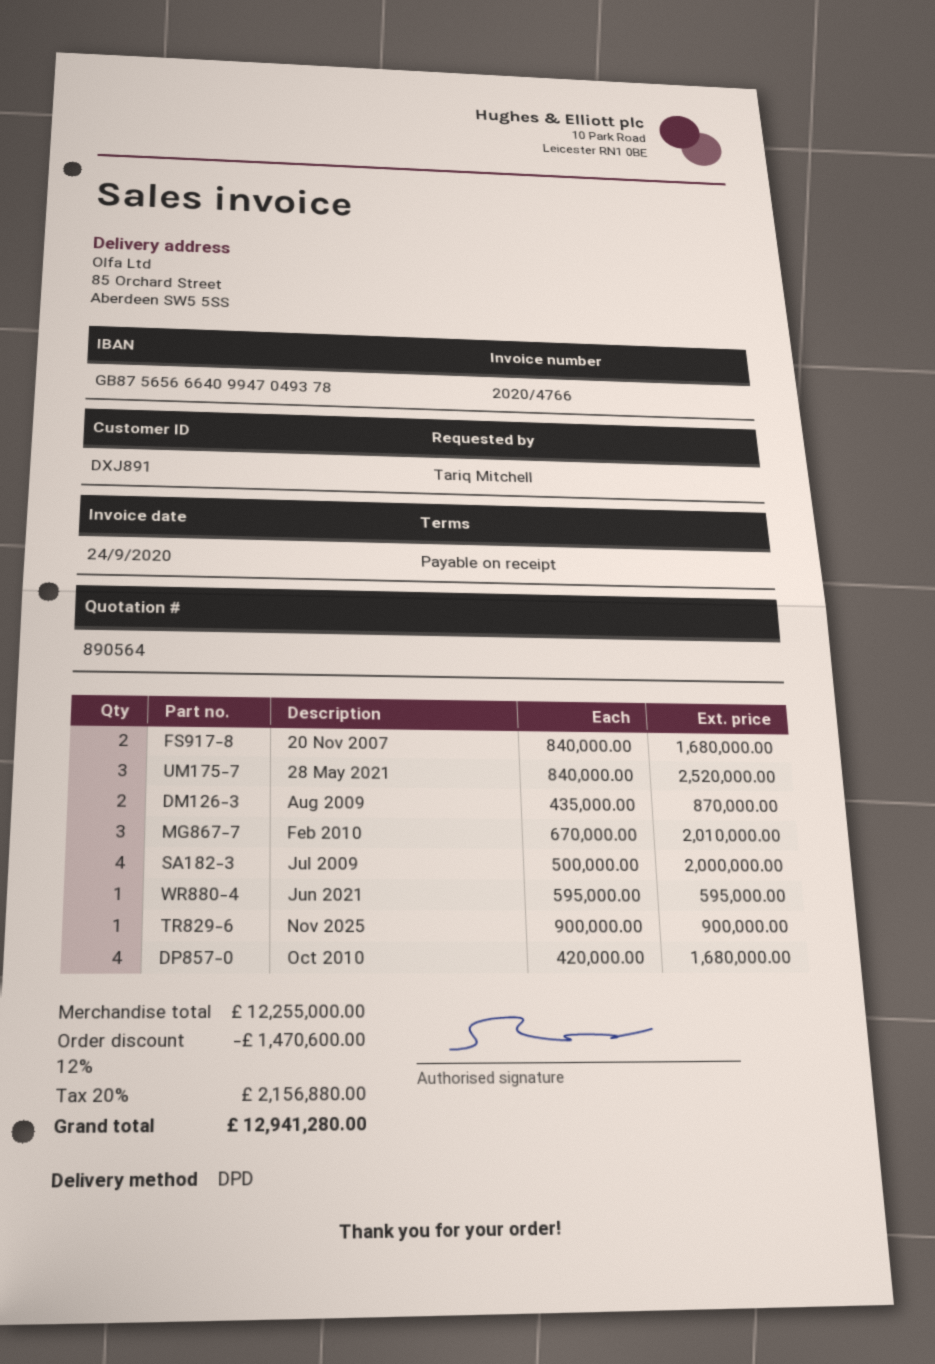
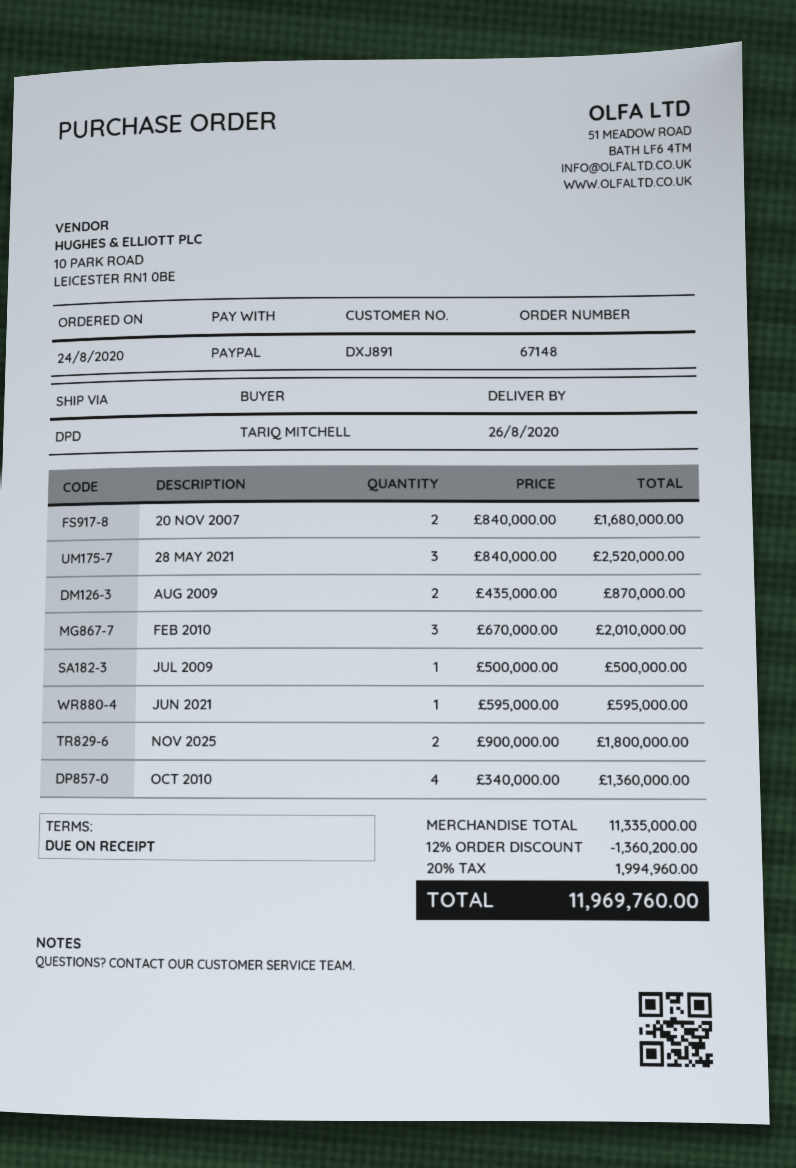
Jul 2009: 4 x 500000.00 = 2000000.00 -> 1 x 500000.00 = 500000.00
Nov 2025: 1 x 900000.00 = 900000.00 -> 2 x 900000.00 = 1800000.00
Oct 2010: 4 x 420000.00 = 1680000.00 -> 4 x 340000.00 = 1360000.00
subtotal: 12255000.00 -> 11335000.00
discount: 12% = 1470600.00 -> 12% = 1360200.00
tax: 20% = 2156880.00 -> 20% = 1994960.00
total: 12941280.00 -> 11969760.00

